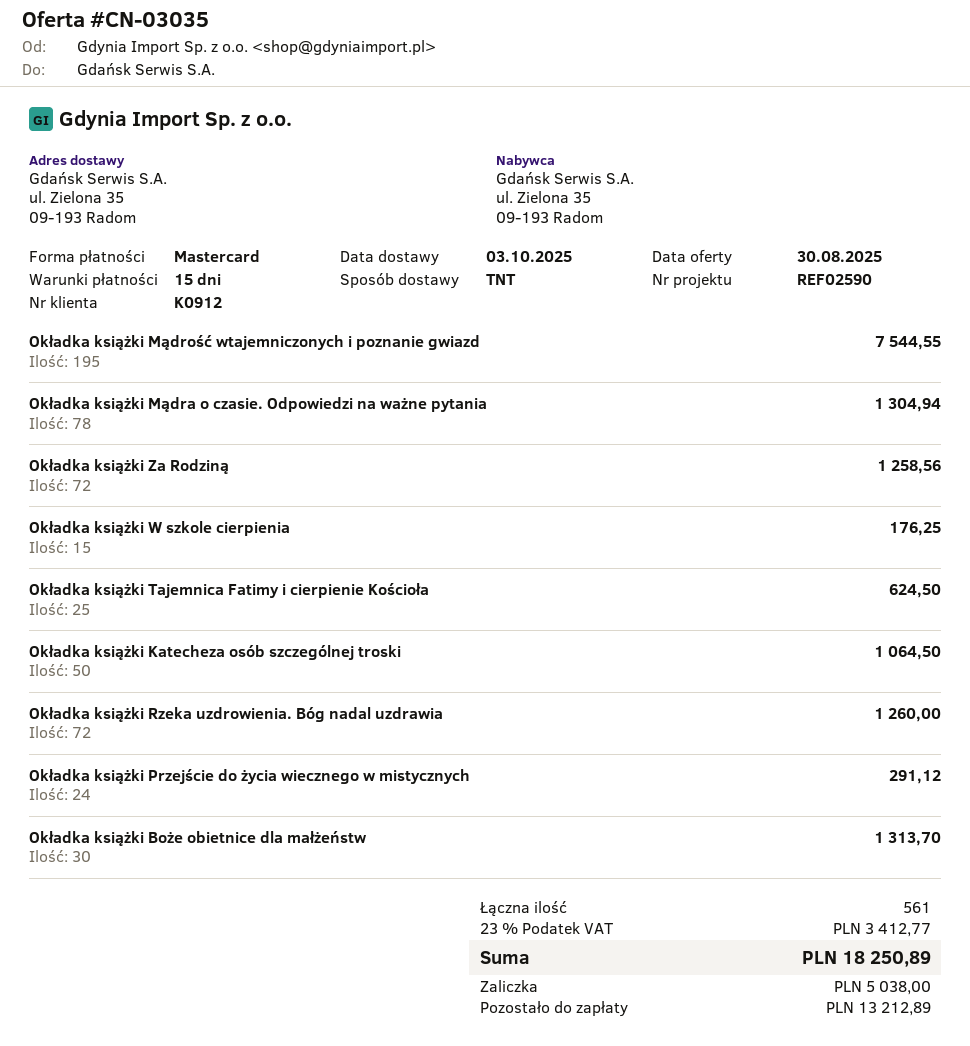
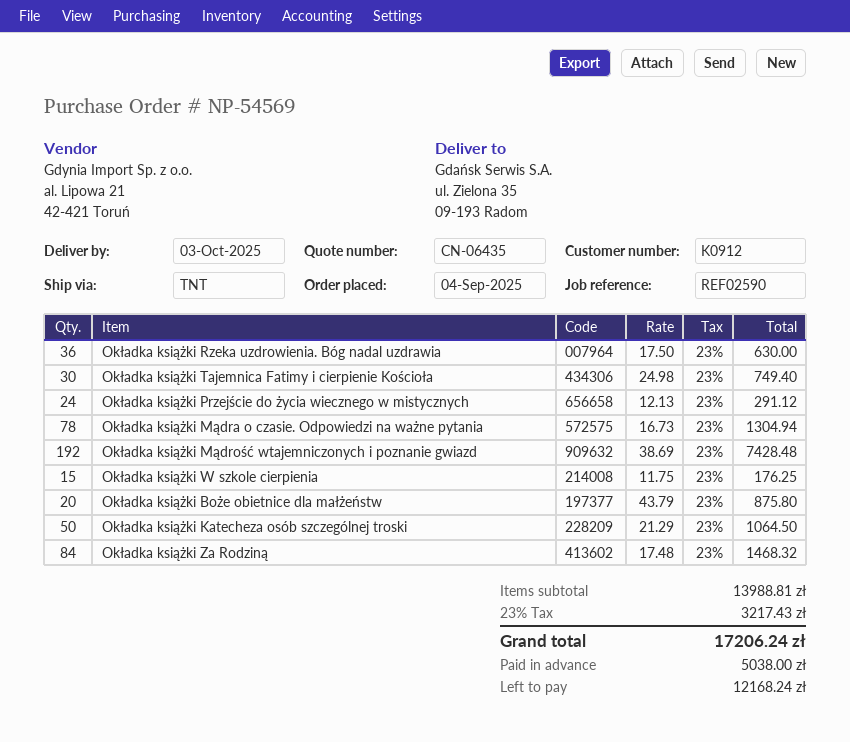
quote number: CN-03035 -> CN-06435
Okładka książki Mądrość wtajemniczonych i poznanie gwiazd: 195 for 7544.55 -> 192 for 7428.48
Okładka książki Za Rodziną: 72 for 1258.56 -> 84 for 1468.32
Okładka książki Tajemnica Fatimy i cierpienie Kościoła: 25 for 624.50 -> 30 for 749.40
Okładka książki Rzeka uzdrowienia. Bóg nadal uzdrawia: 72 for 1260.00 -> 36 for 630.00
Okładka książki Boże obietnice dla małżeństw: 30 for 1313.70 -> 20 for 875.80
tax: 23% = 3412.77 -> 23% = 3217.43
total: 18250.89 -> 17206.24
balance: 13212.89 -> 12168.24

